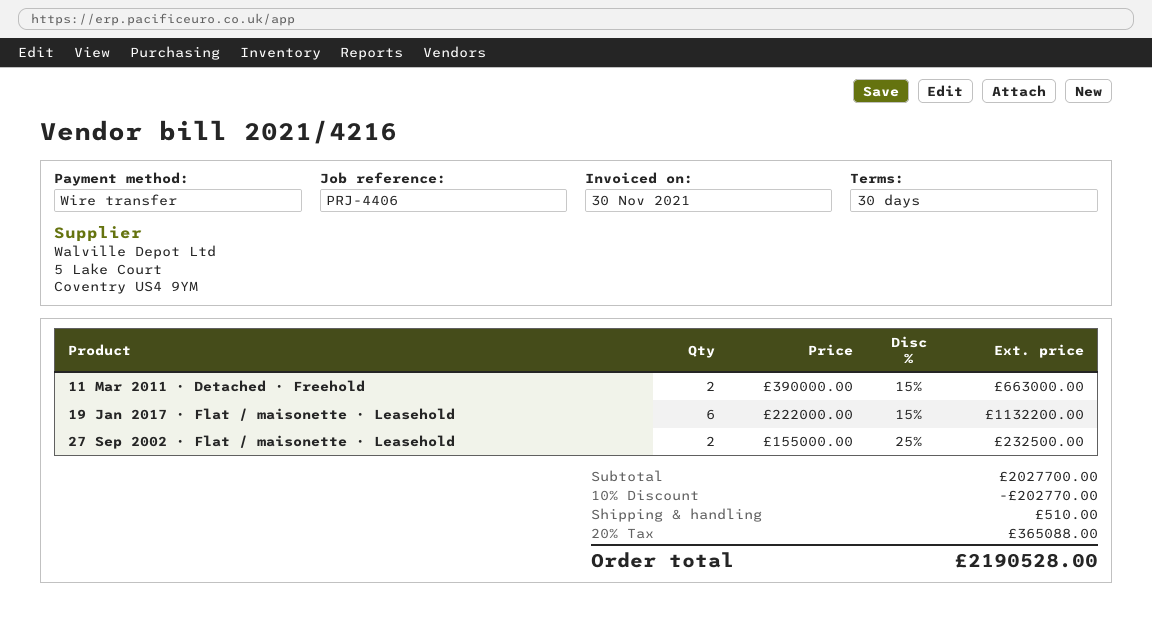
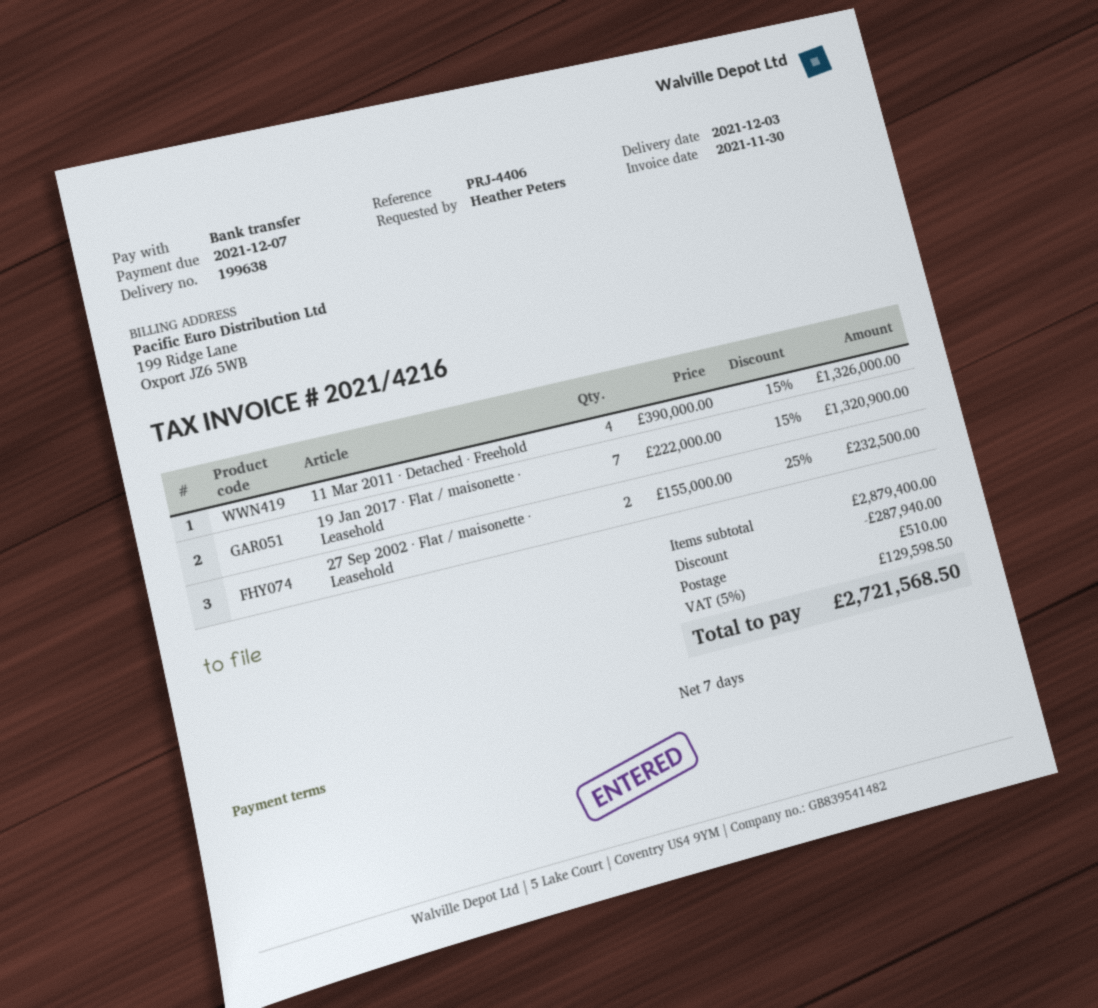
payment terms: 30 days -> 7 days
11 Mar 2011 · Detached · Freehold: 2 x 390000.00 - 15% = 663000.00 -> 4 x 390000.00 - 15% = 1326000.00
19 Jan 2017 · Flat / maisonette · Leasehold: 6 x 222000.00 - 15% = 1132200.00 -> 7 x 222000.00 - 15% = 1320900.00
subtotal: 2027700.00 -> 2879400.00
discount: 202770.00 -> 287940.00
tax: 20% = 365088.00 -> 5% = 129598.50
total: 2190528.00 -> 2721568.50

